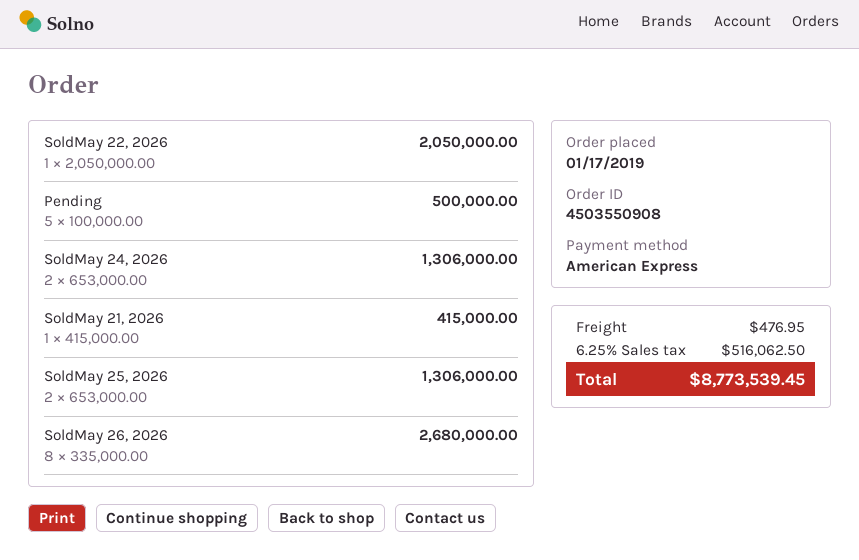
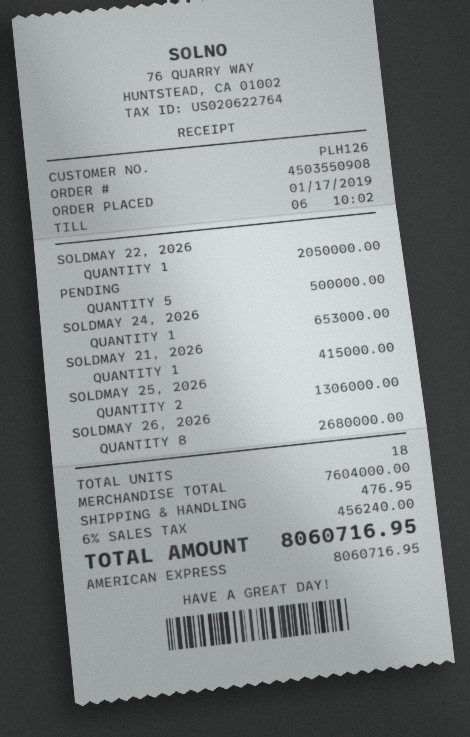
SoldMay 24, 2026: 2 for 1306000.00 -> 1 for 653000.00
tax: 6.25% = 516062.50 -> 6% = 456240.00
total: 8773539.45 -> 8060716.95

